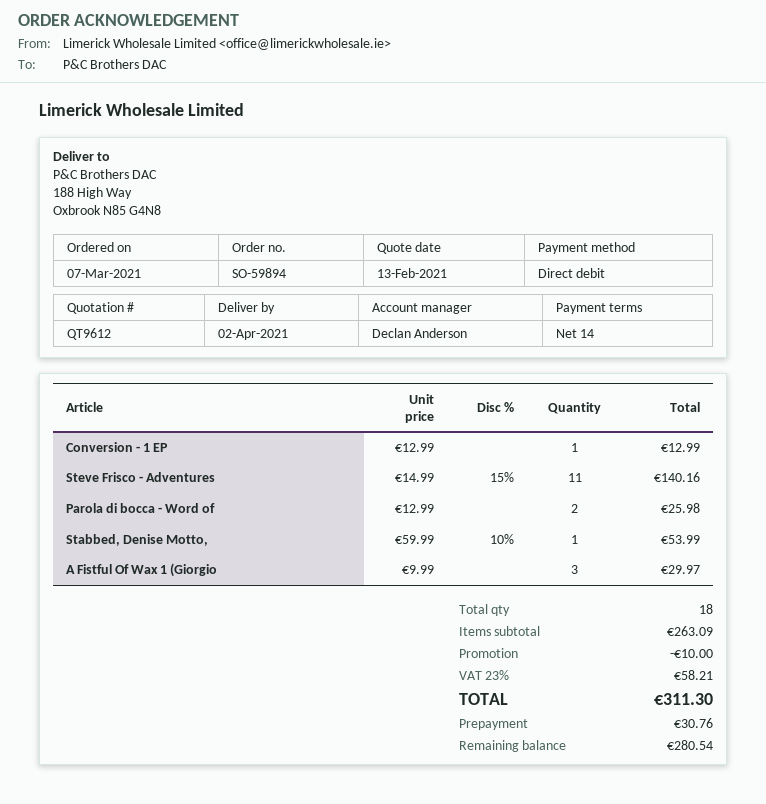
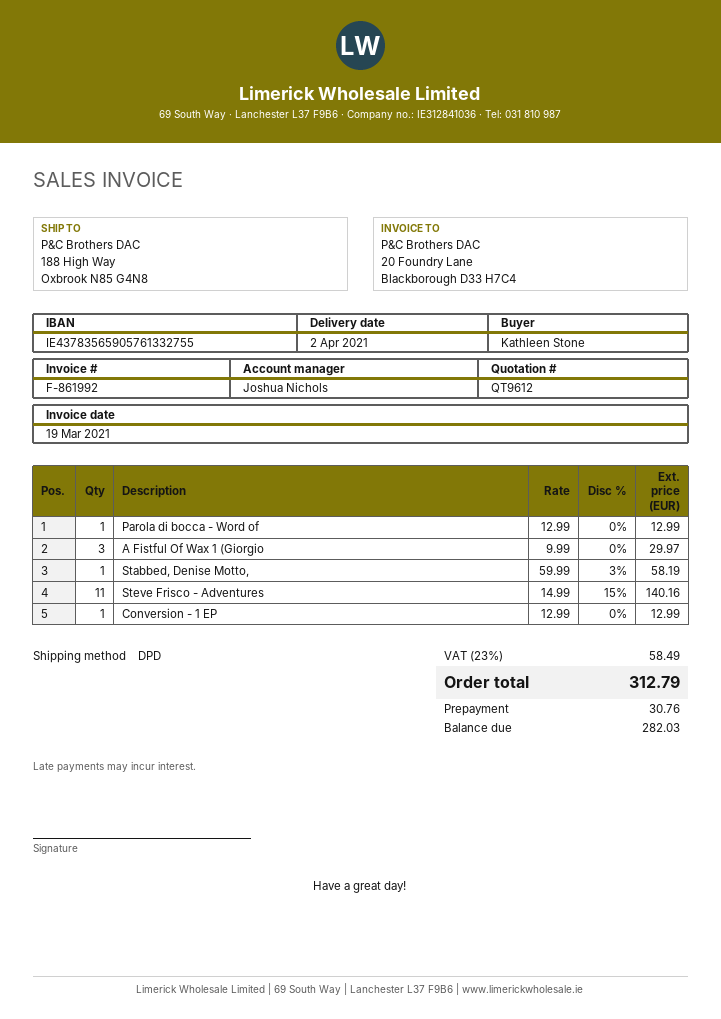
sales rep: Declan Anderson -> Joshua Nichols
Parola di bocca - Word of: 2 x 12.99 = 25.98 -> 1 x 12.99 = 12.99
Stabbed, Denise Motto,: 1 x 59.99 - 10% = 53.99 -> 1 x 59.99 - 3% = 58.19
discount: 10.00 -> none
tax: 23% = 58.21 -> 23% = 58.49
total: 311.30 -> 312.79
balance: 280.54 -> 282.03

